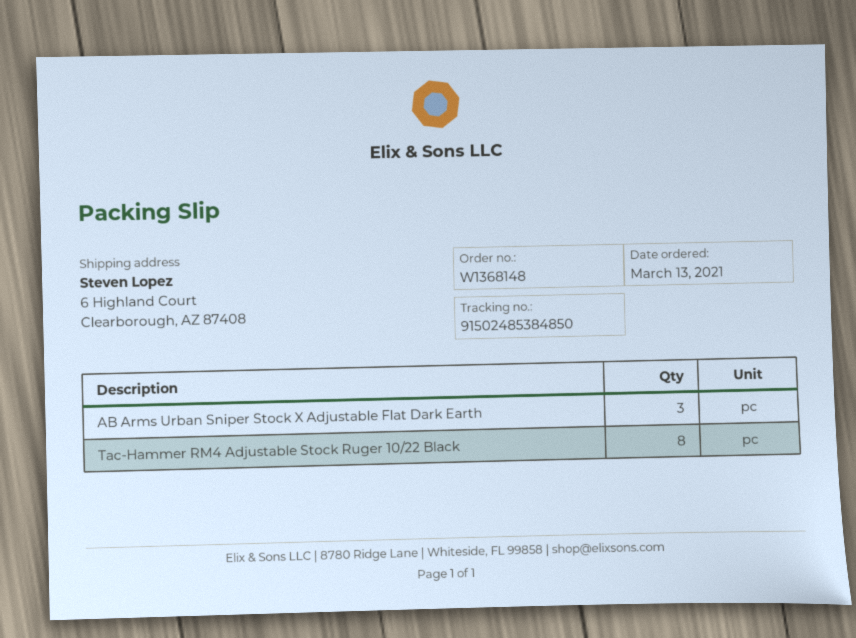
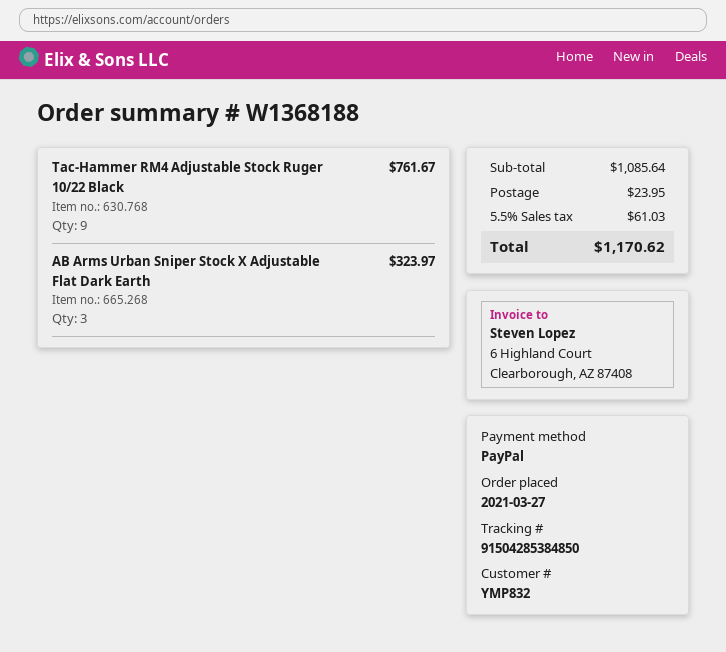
order number: W1368148 -> W1368188
order date: 2021-03-13 -> 2021-03-27
tracking number: 91502485384850 -> 91504285384850
Tac-Hammer RM4 Adjustable Stock Ruger 10/22 Black: 8 -> 9

